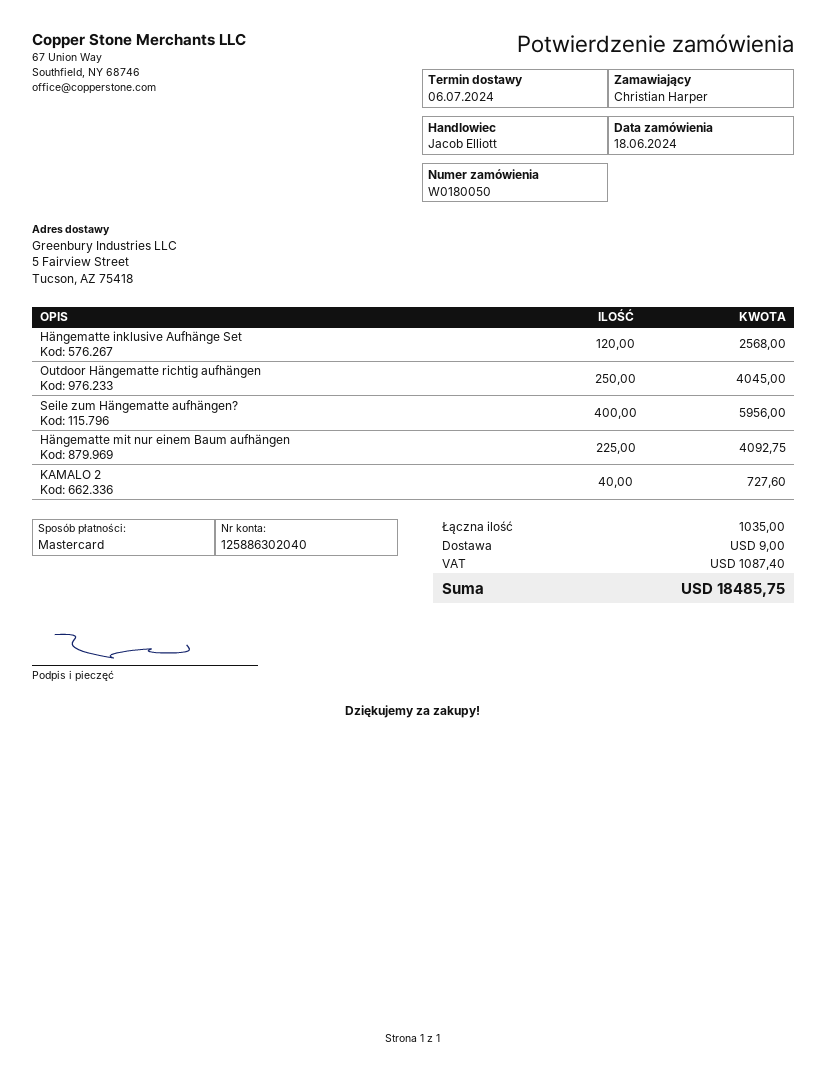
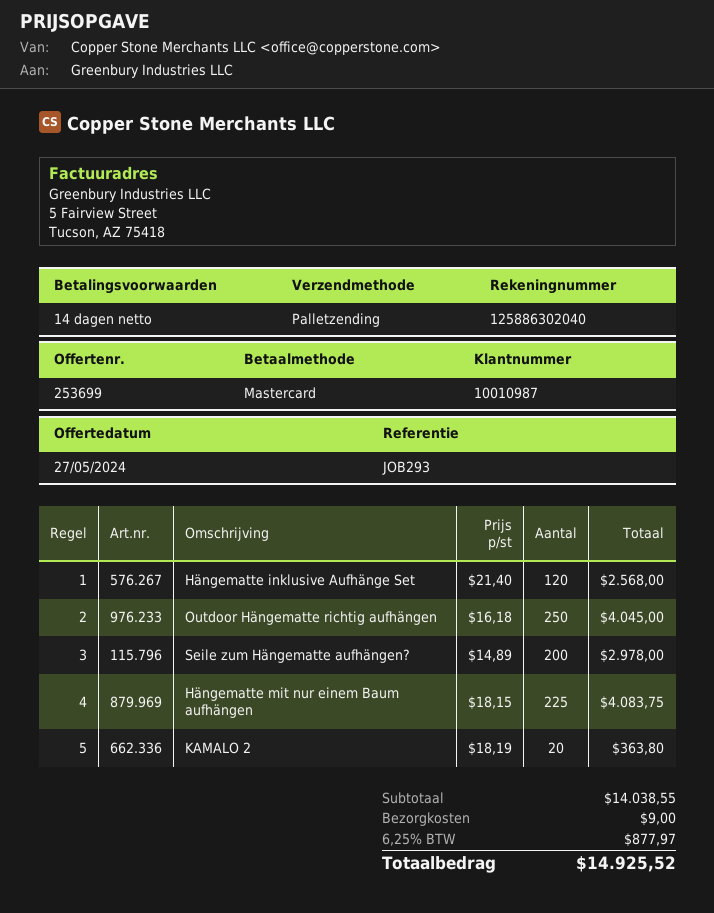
Seile zum Hängematte aufhängen?: 400 for 5956.00 -> 200 for 2978.00
Hängematte mit nur einem Baum aufhängen: 225 for 4092.75 -> 225 for 4083.75
KAMALO 2: 40 for 727.60 -> 20 for 363.80
tax: 1087.40 -> 877.97
total: 18485.75 -> 14925.52

